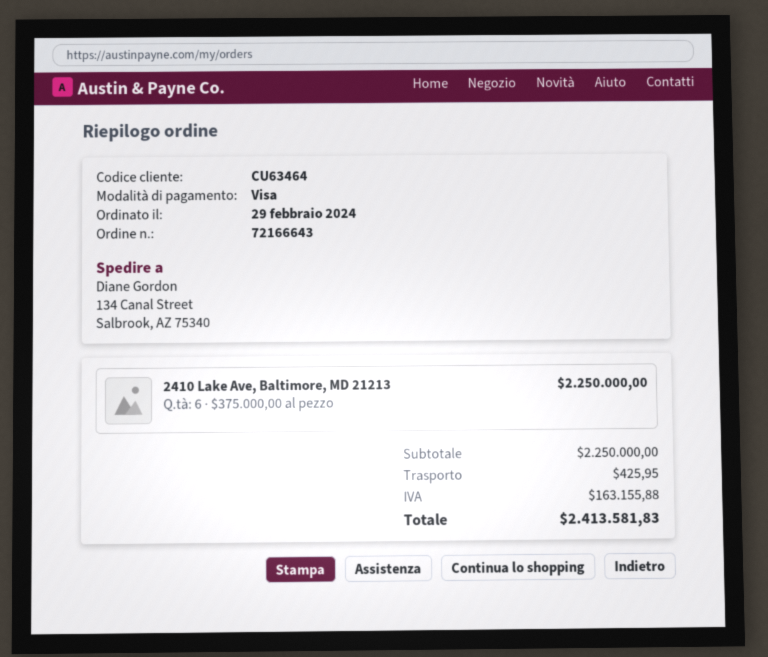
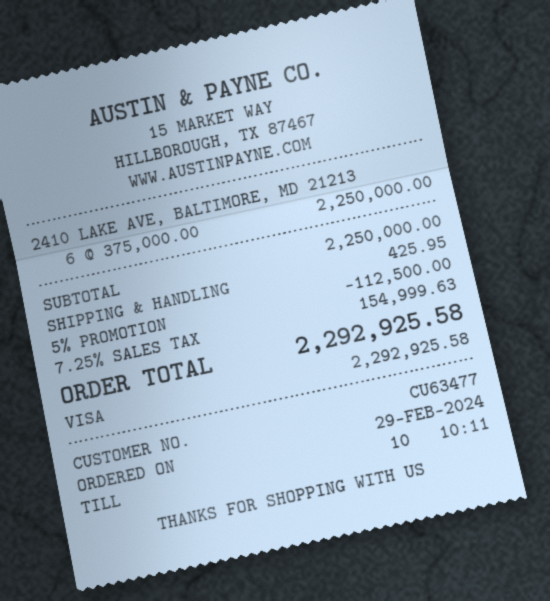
customer number: CU63464 -> CU63477
discount: none -> 5% = 112500.00
tax: 163155.88 -> 154999.63
total: 2413581.83 -> 2292925.58

